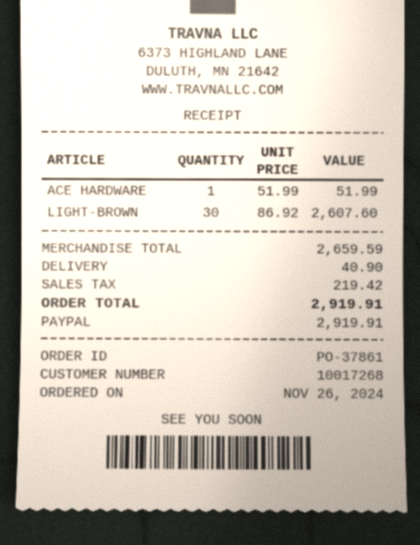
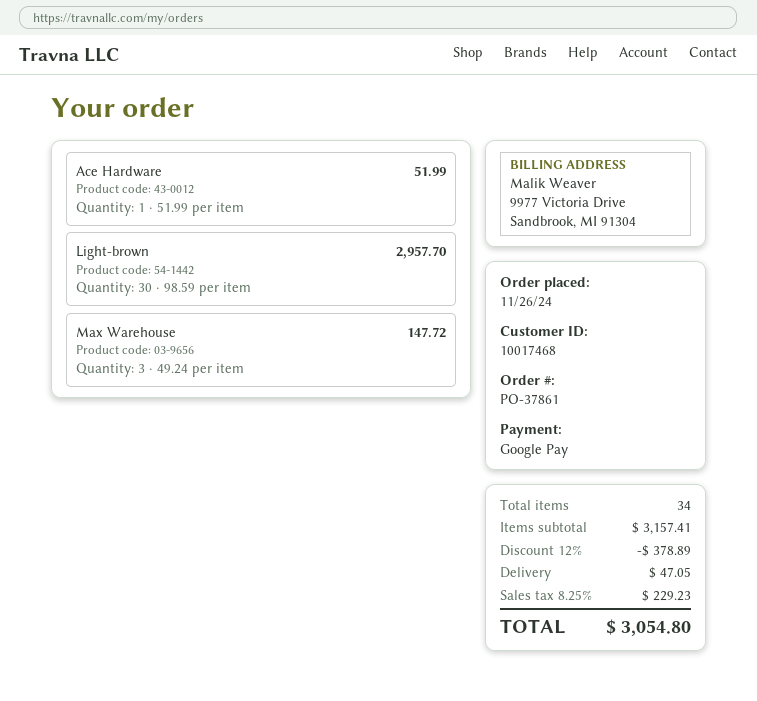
customer number: 10017268 -> 10017468
payment method: PayPal -> Google Pay
LIGHT-BROWN: 30 x 86.92 = 2607.60 -> 30 x 98.59 = 2957.70
Max Warehouse: none -> 3 x 49.24 = 147.72
subtotal: 2659.59 -> 3157.41
discount: none -> 12% = 378.89
shipping: 40.90 -> 47.05
tax: 219.42 -> 229.23
total: 2919.91 -> 3054.80

